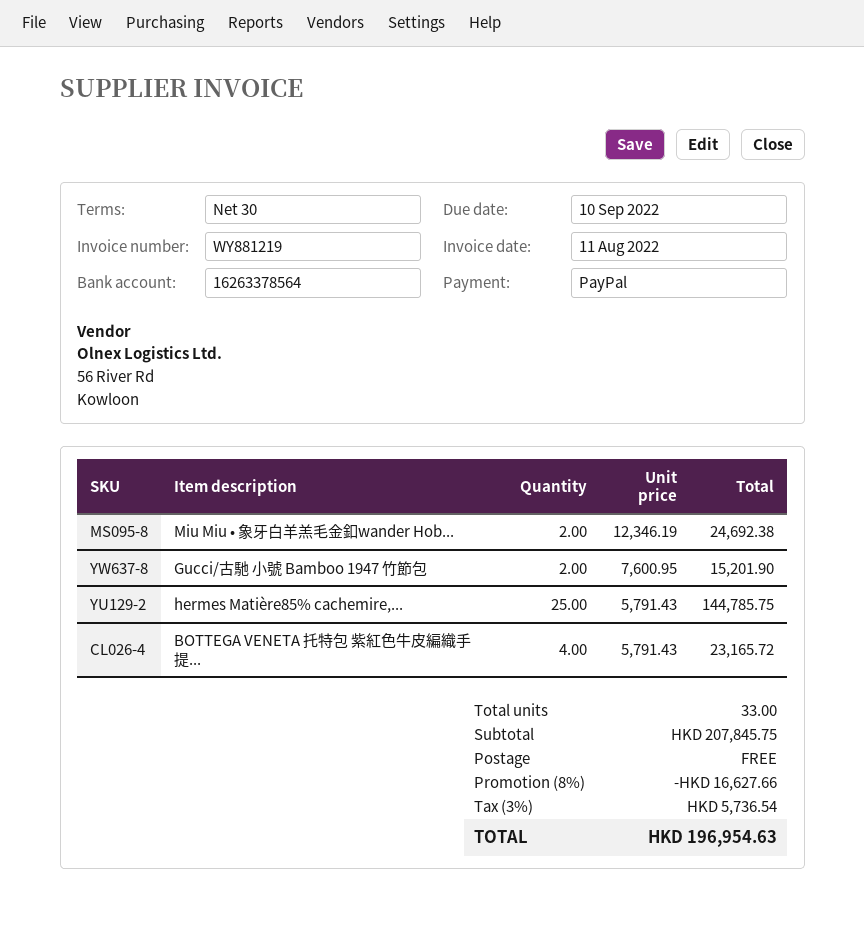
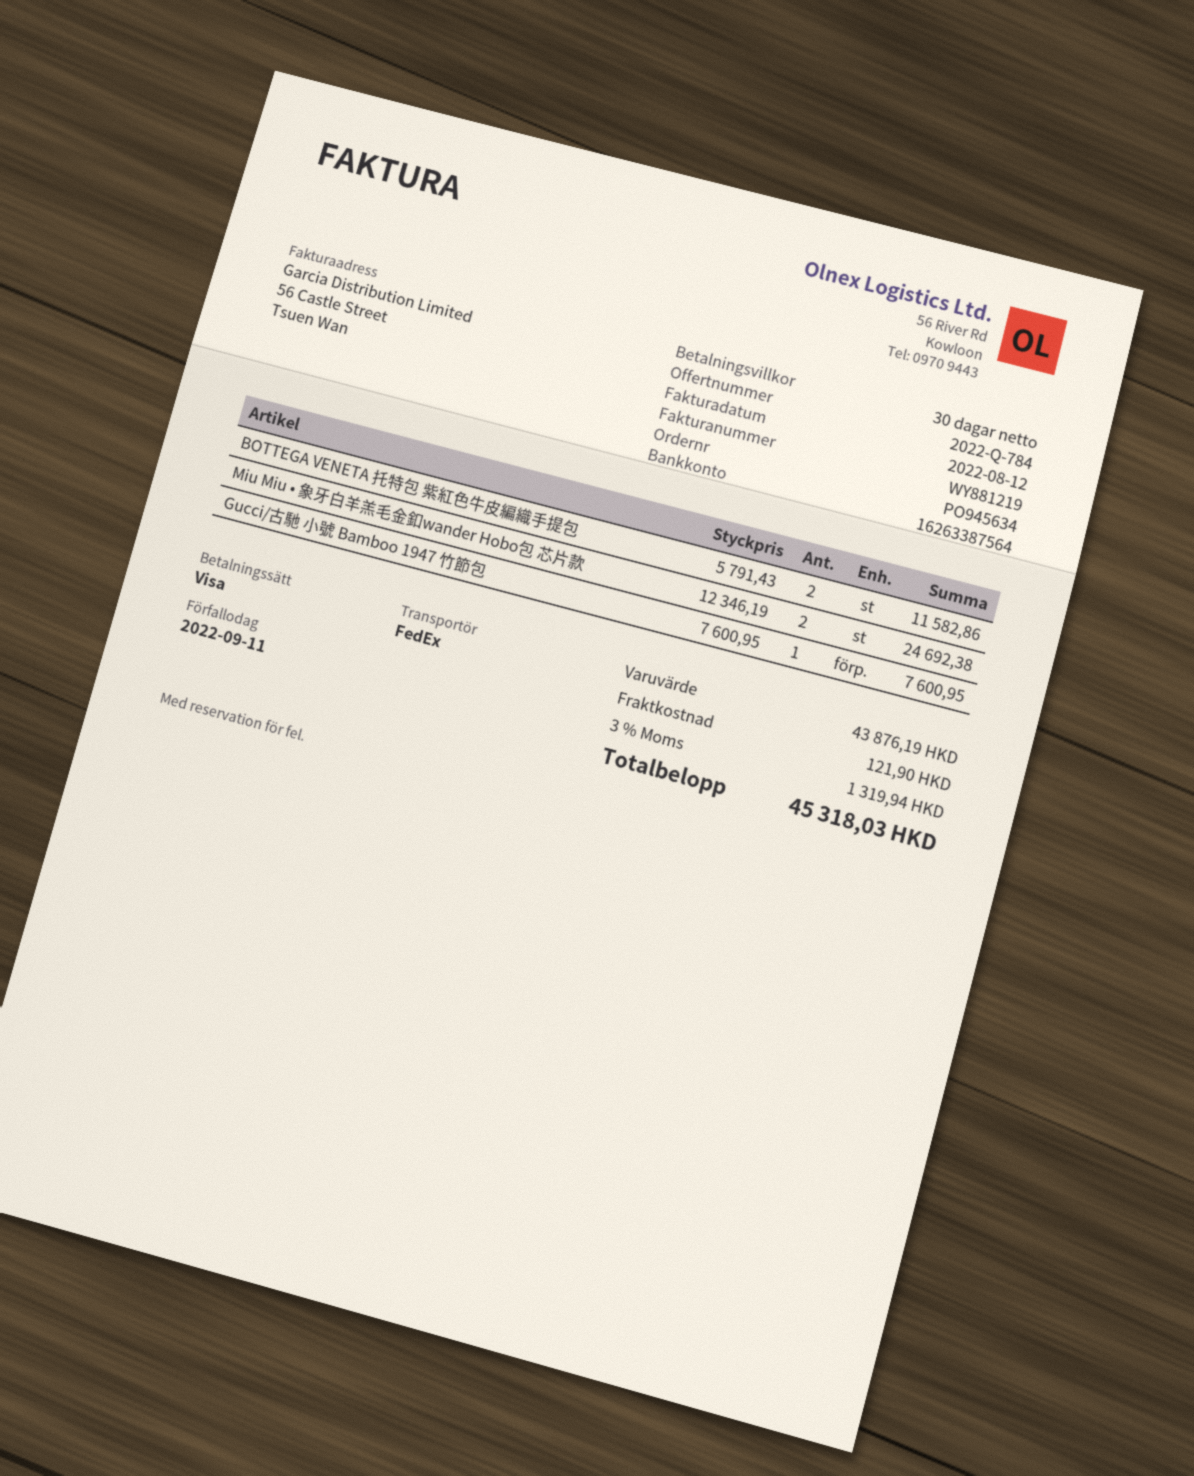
invoice date: 2022-08-11 -> 2022-08-12
due date: 2022-09-10 -> 2022-09-11
payment method: PayPal -> Visa
bank account: 16263378564 -> 16263387564
Gucci/古馳 小號 Bamboo 1947 竹節包: 2 x 7600.95 = 15201.90 -> 1 x 7600.95 = 7600.95
hermes Matière85% cachemire,...: 25 x 5791.43 = 144785.75 -> none
BOTTEGA VENETA 托特包 紫紅色牛皮編織手提...: 4 x 5791.43 = 23165.72 -> 2 x 5791.43 = 11582.86
subtotal: 207845.75 -> 43876.19
discount: 8% = 16627.66 -> none
shipping: 0.00 -> 121.90
tax: 3% = 5736.54 -> 3% = 1319.94
total: 196954.63 -> 45318.03

